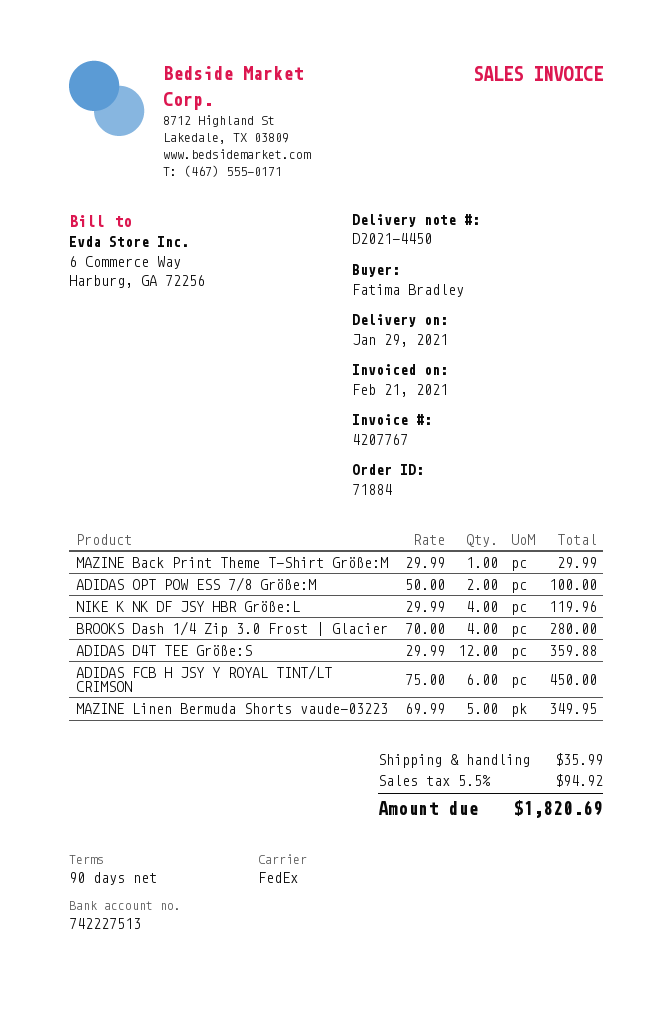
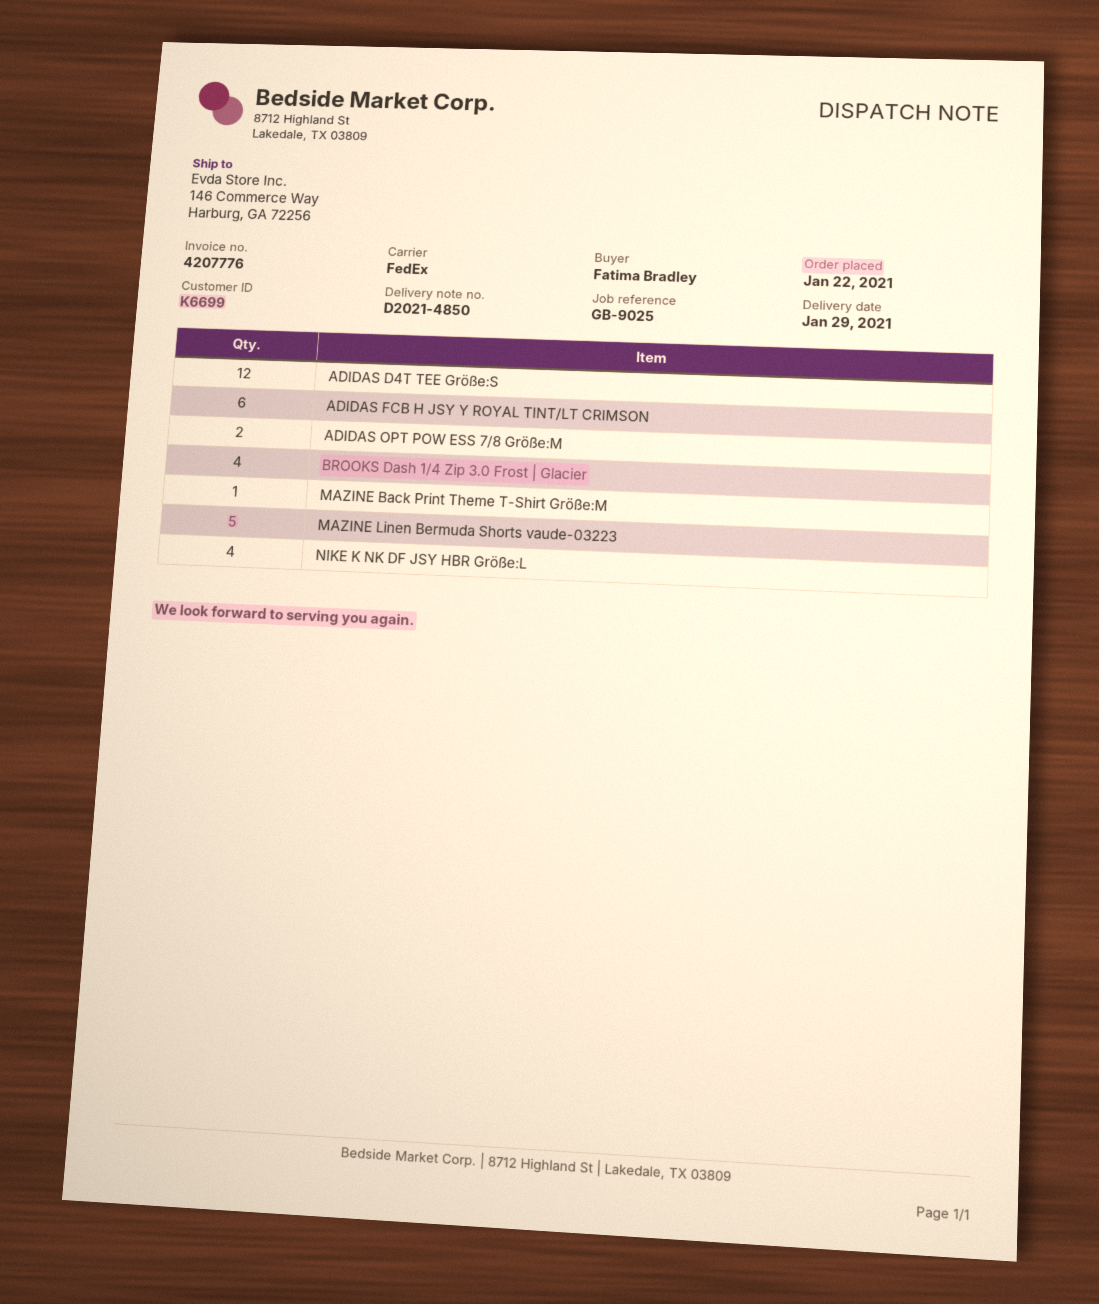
delivery note number: D2021-4450 -> D2021-4850
invoice number: 4207767 -> 4207776

